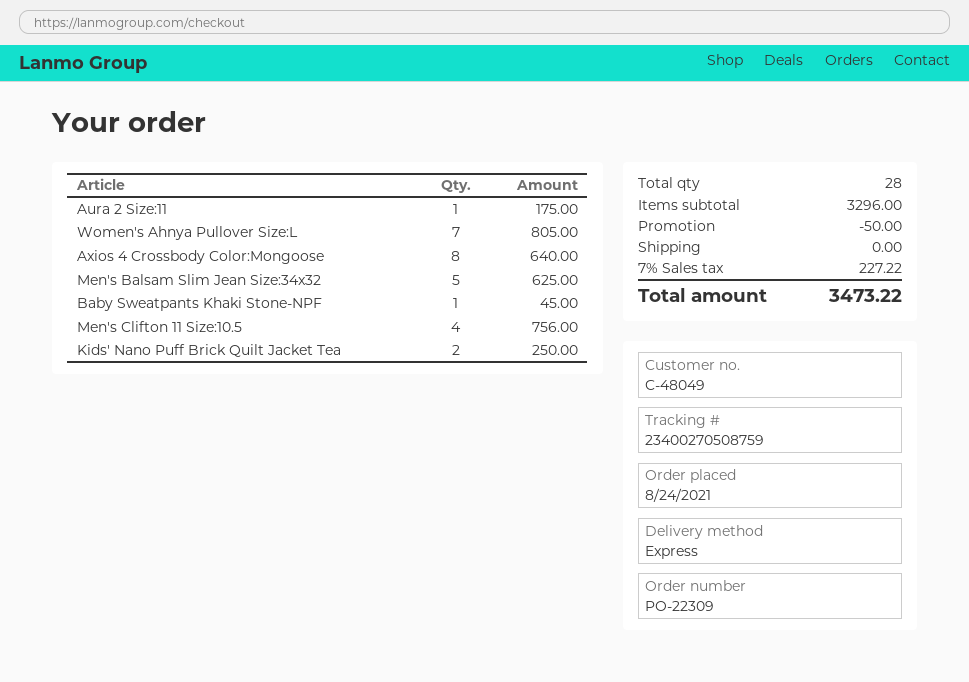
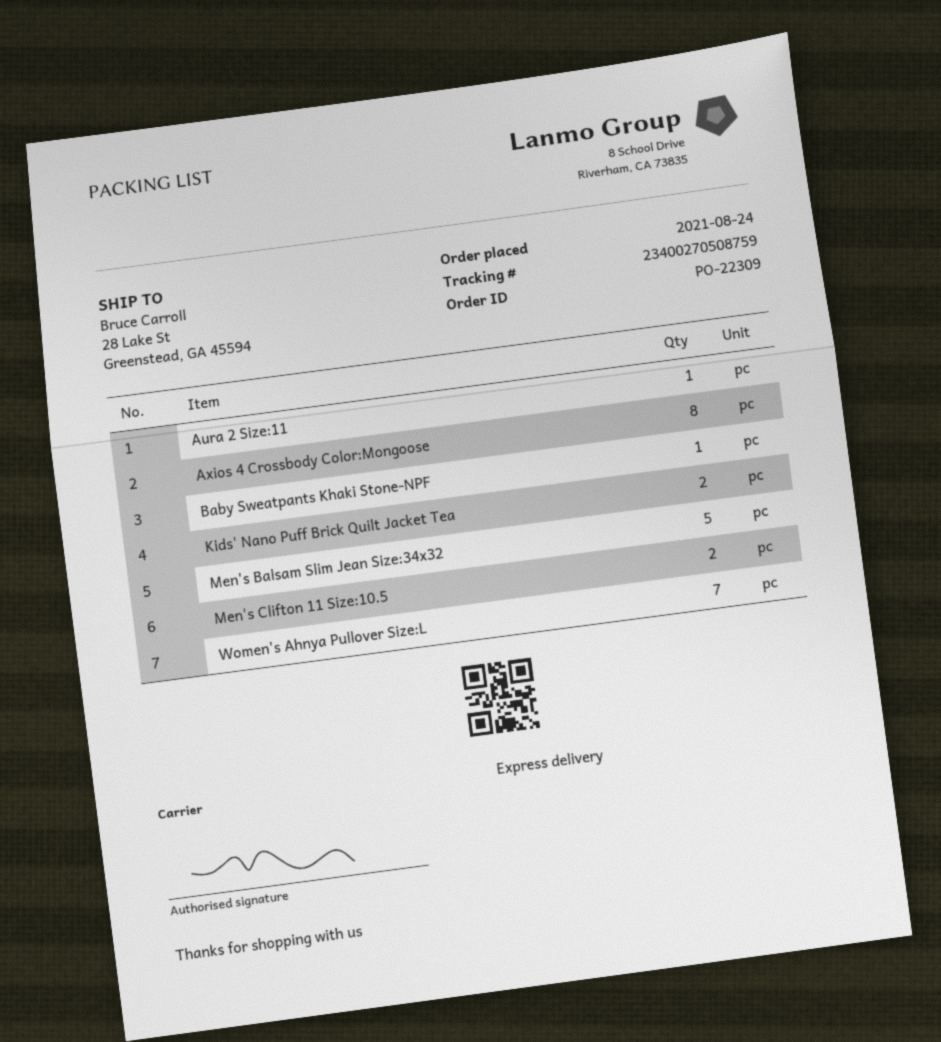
Men's Clifton 11 Size:10.5: 4 -> 2

